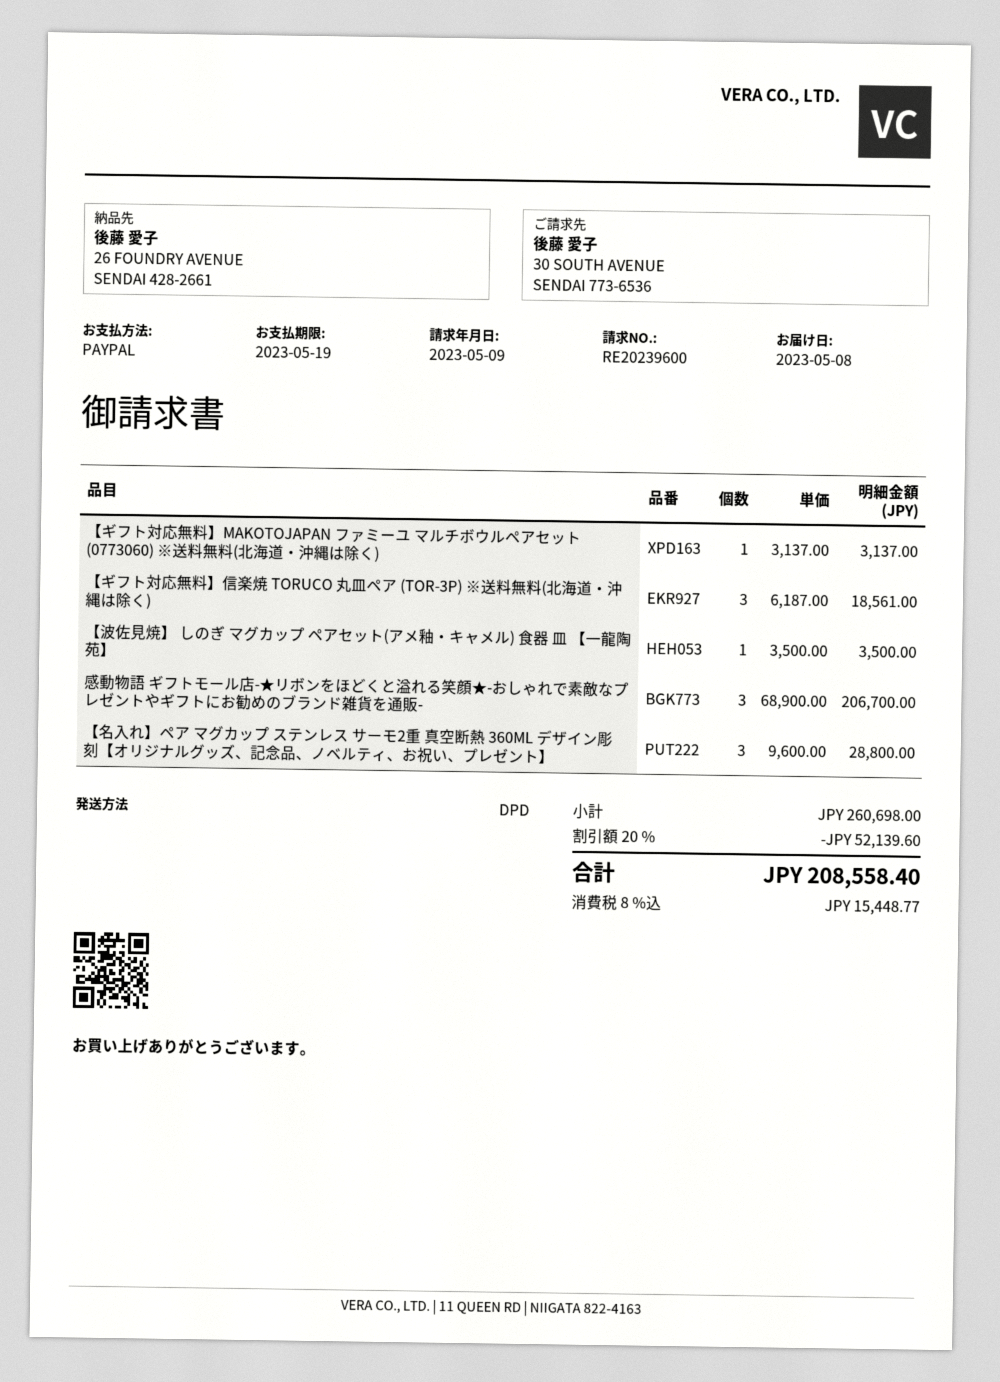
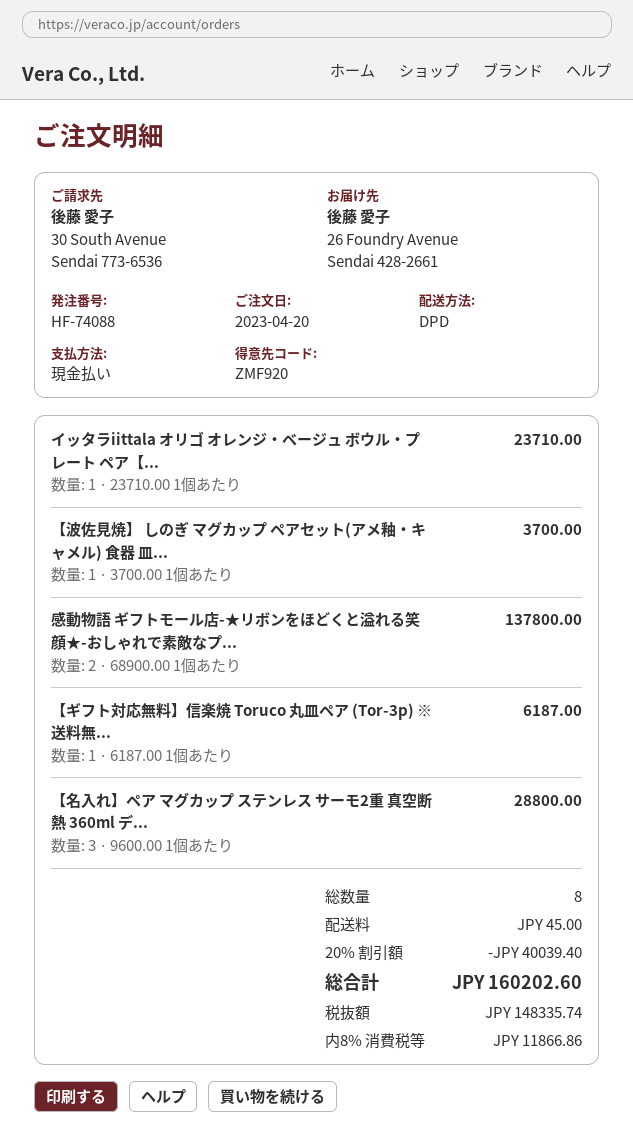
payment method: PayPal -> cash
【ギフト対応無料】MAKOTOJAPAN ファミーユ マルチボウルペアセット (0773060) ※送料無料(北海道・沖縄は除く): 1 x 3137.00 = 3137.00 -> none
【ギフト対応無料】信楽焼 TORUCO 丸皿ペア (TOR-3P) ※送料無料(北海道・沖縄は除く): 3 x 6187.00 = 18561.00 -> 1 x 6187.00 = 6187.00
【波佐見焼】 しのぎ マグカップ ペアセット(アメ釉・キャメル) 食器 皿 【一龍陶苑】: 1 x 3500.00 = 3500.00 -> 1 x 3700.00 = 3700.00
感動物語 ギフトモール店-★リボンをほどくと溢れる笑顔★-おしゃれで素敵なプレゼントやギフトにお勧めのブランド雑貨を通販-: 3 x 68900.00 = 206700.00 -> 2 x 68900.00 = 137800.00
イッタラiittala オリゴ オレンジ・ベージュ ボウル・プレート ペア【...: none -> 1 x 23710.00 = 23710.00
discount: 20% = 52139.60 -> 20% = 40039.40
shipping: none -> 45.00
tax: 8% = 15448.77 -> 8% = 11866.86
total: 208558.40 -> 160202.60

